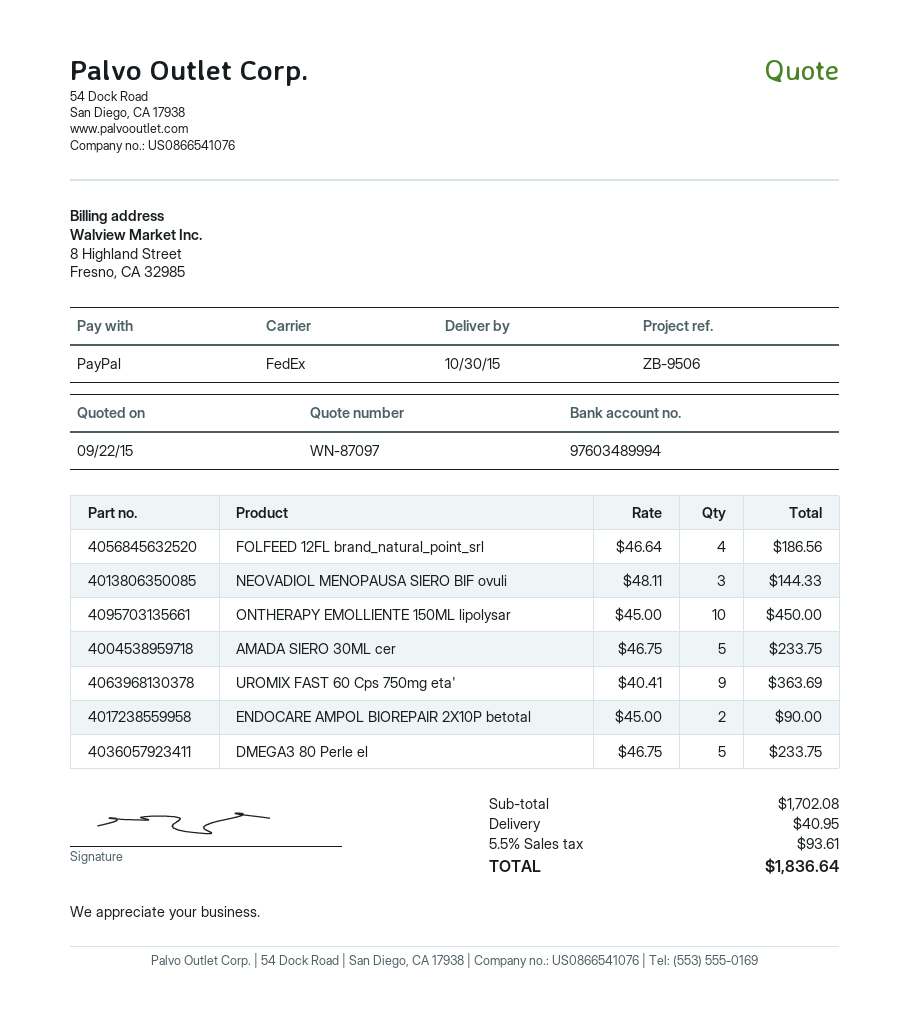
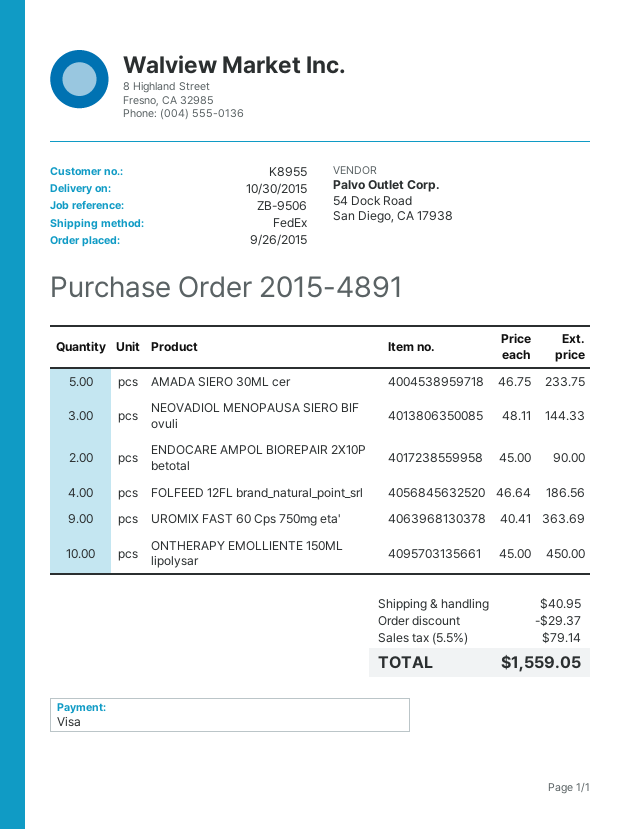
payment method: PayPal -> Visa
DMEGA3 80 Perle el: 5 x 46.75 = 233.75 -> none
discount: none -> 29.37
tax: 5.5% = 93.61 -> 5.5% = 79.14
total: 1836.64 -> 1559.05

